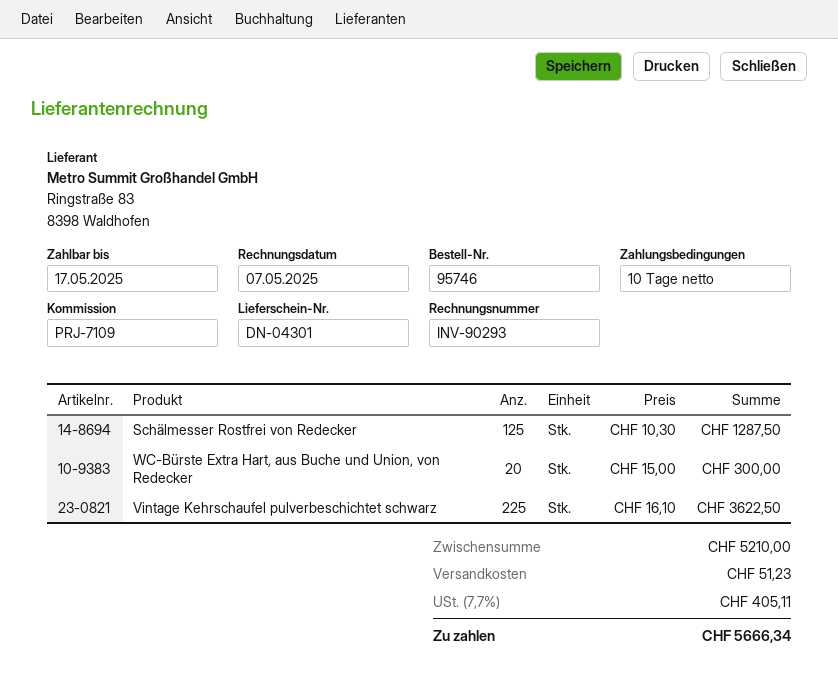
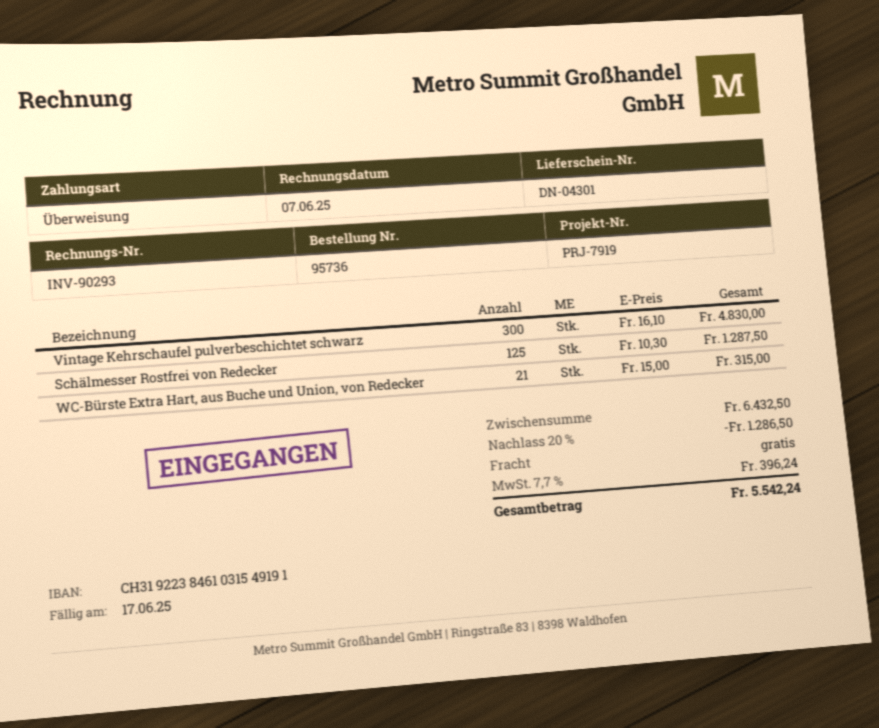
order number: 95746 -> 95736
invoice date: 2025-05-07 -> 2025-06-07
due date: 2025-05-17 -> 2025-06-17
reference: PRJ-7109 -> PRJ-7919
WC-Bürste Extra Hart, aus Buche und Union, von Redecker: 20 x 15.00 = 300.00 -> 21 x 15.00 = 315.00
Vintage Kehrschaufel pulverbeschichtet schwarz: 225 x 16.10 = 3622.50 -> 300 x 16.10 = 4830.00
subtotal: 5210.00 -> 6432.50
discount: none -> 20% = 1286.50
shipping: 51.23 -> 0.00
tax: 7.7% = 405.11 -> 7.7% = 396.24
total: 5666.34 -> 5542.24

